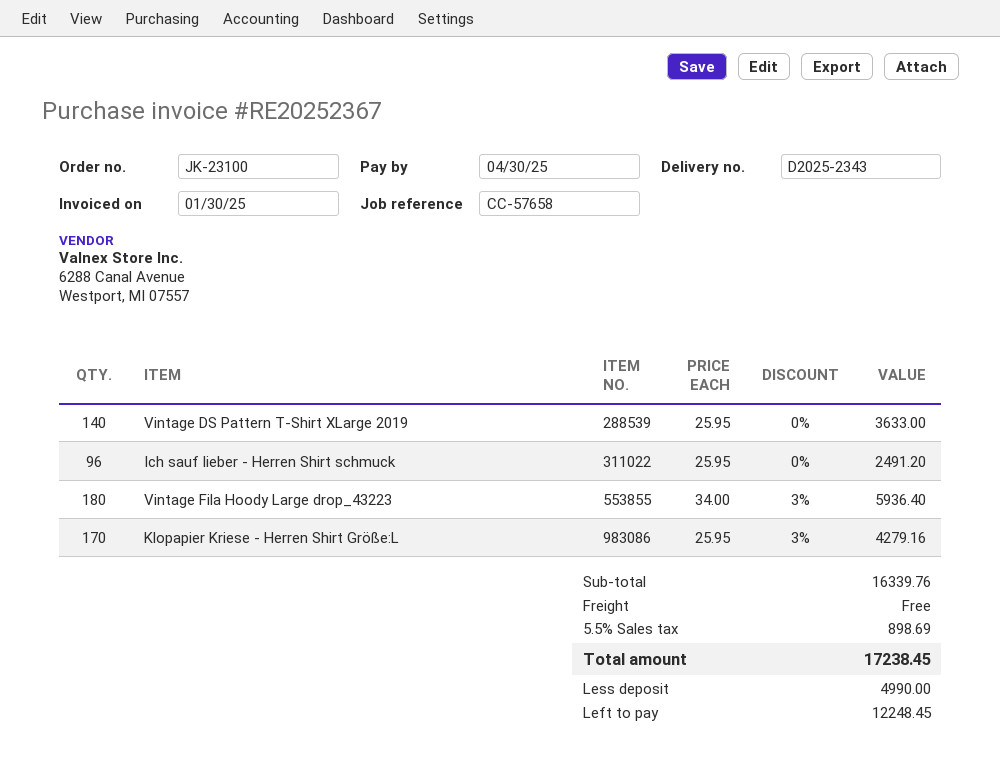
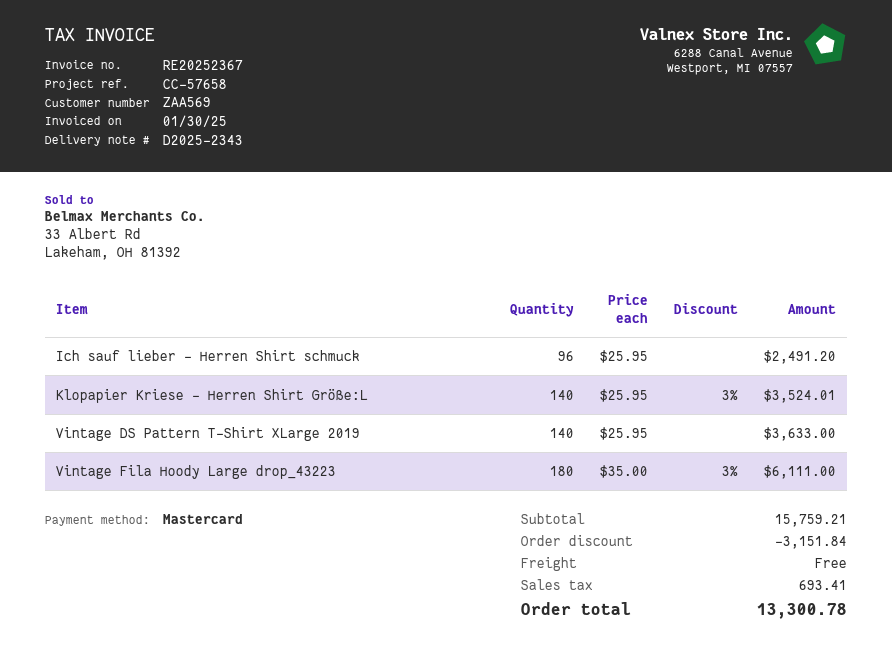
Vintage Fila Hoody Large drop_43223: 180 x 34.00 - 3% = 5936.40 -> 180 x 35.00 - 3% = 6111.00
Klopapier Kriese - Herren Shirt Größe:L: 170 x 25.95 - 3% = 4279.16 -> 140 x 25.95 - 3% = 3524.01
subtotal: 16339.76 -> 15759.21
discount: none -> 3151.84
tax: 898.69 -> 693.41
total: 17238.45 -> 13300.78

